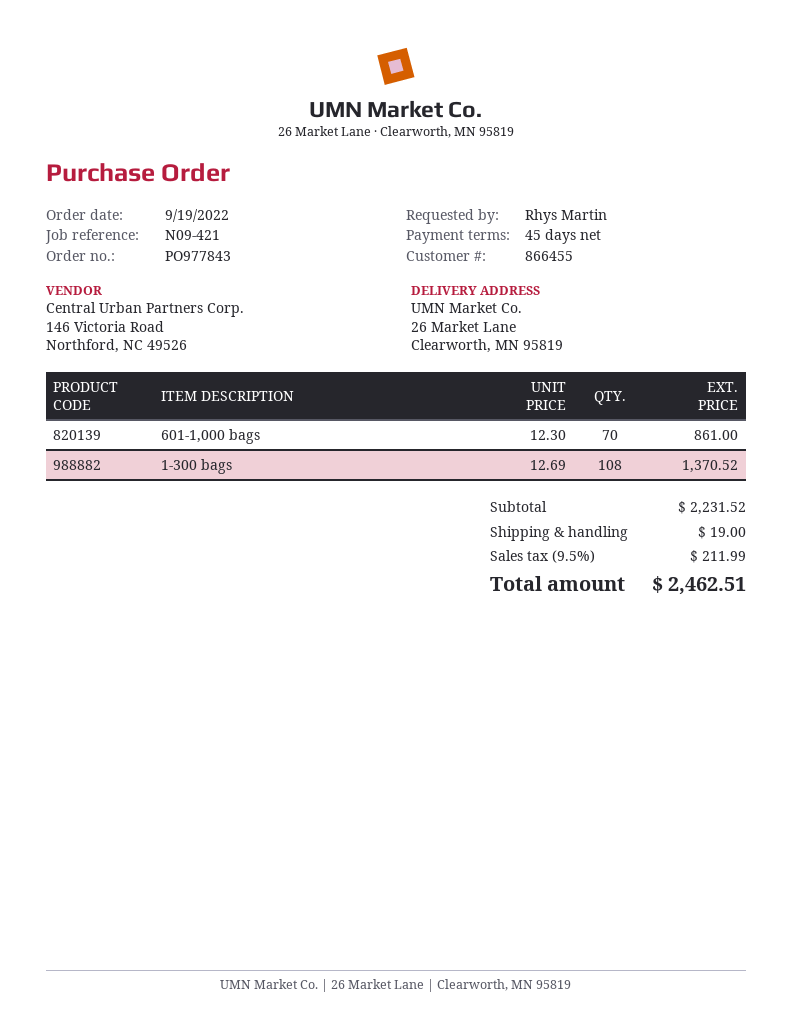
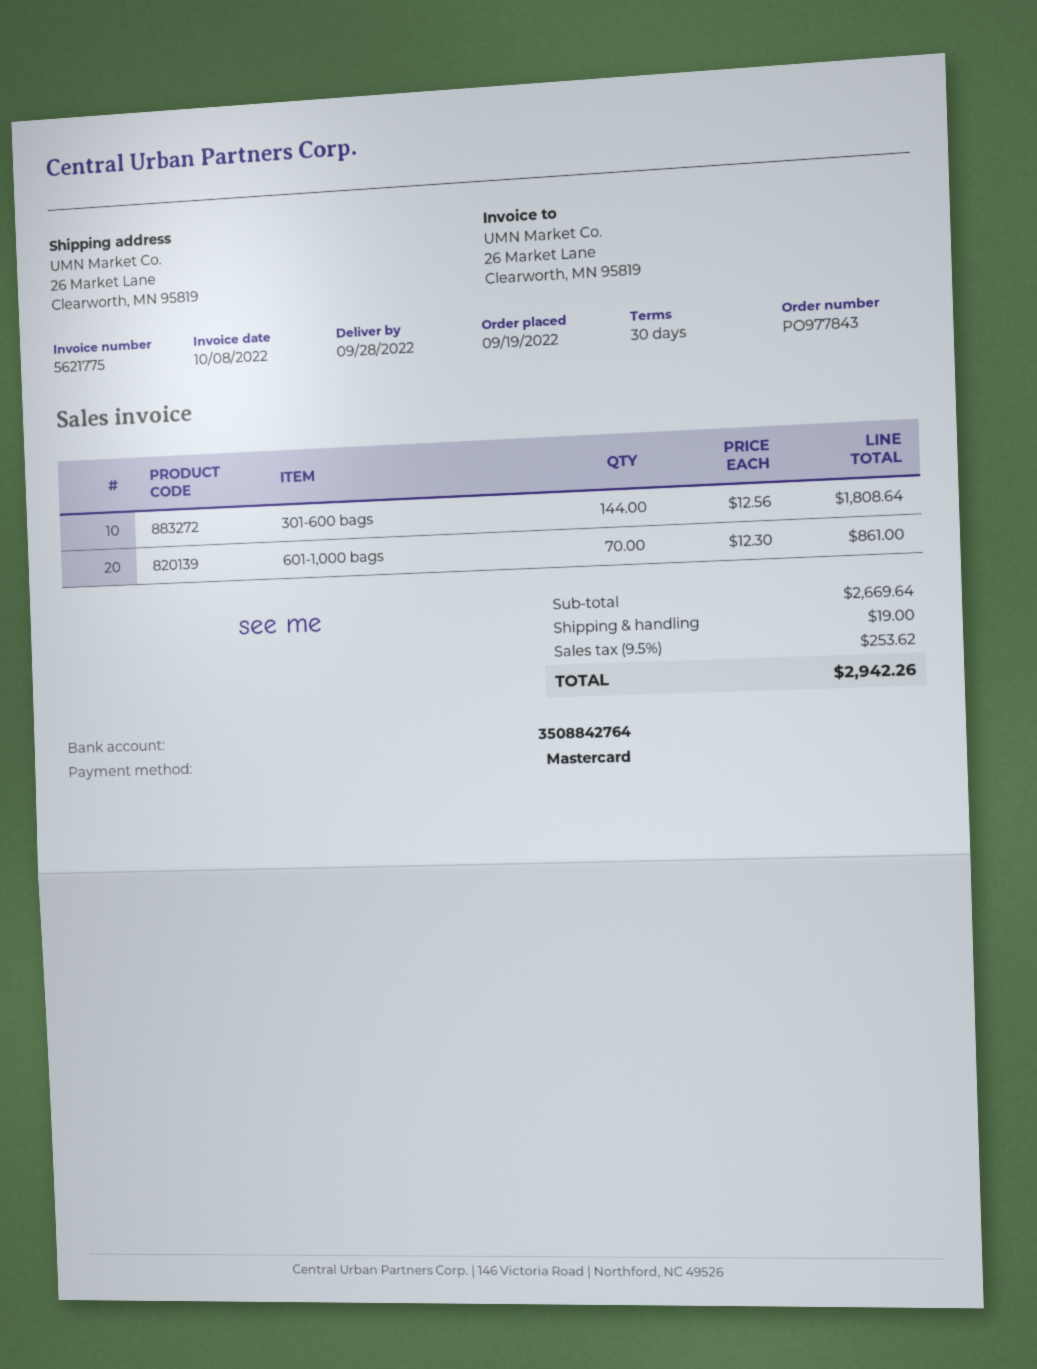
payment terms: 45 days -> 30 days
1-300 bags: 108 x 12.69 = 1370.52 -> none
301-600 bags: none -> 144 x 12.56 = 1808.64
subtotal: 2231.52 -> 2669.64
tax: 9.5% = 211.99 -> 9.5% = 253.62
total: 2462.51 -> 2942.26

